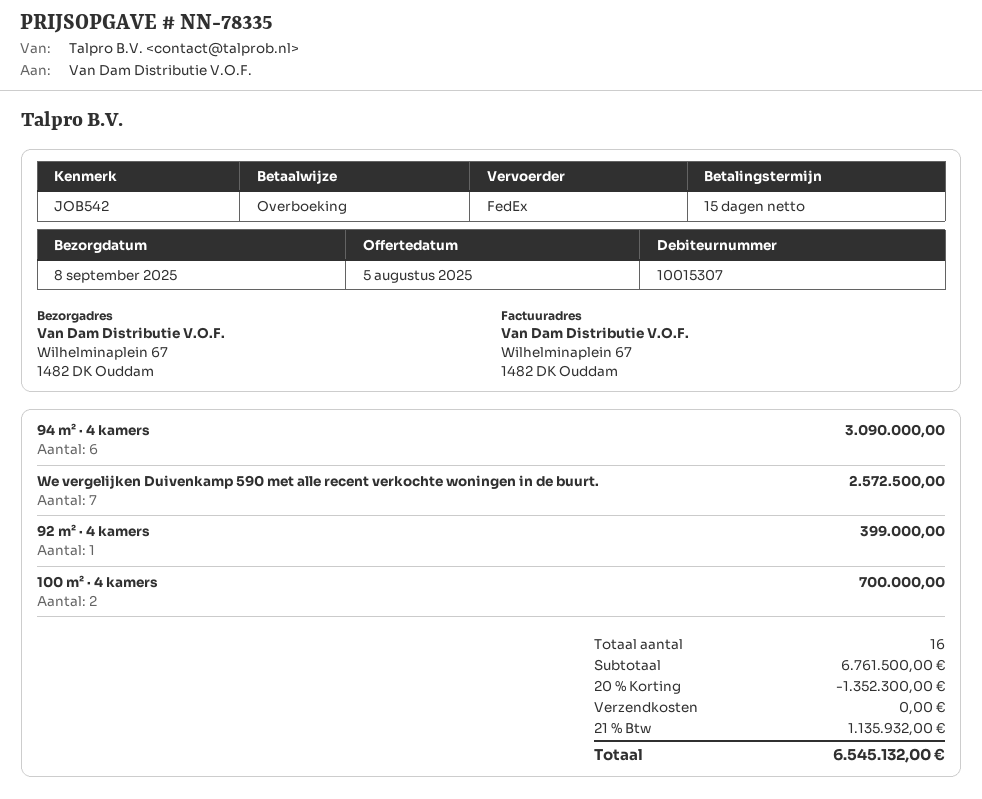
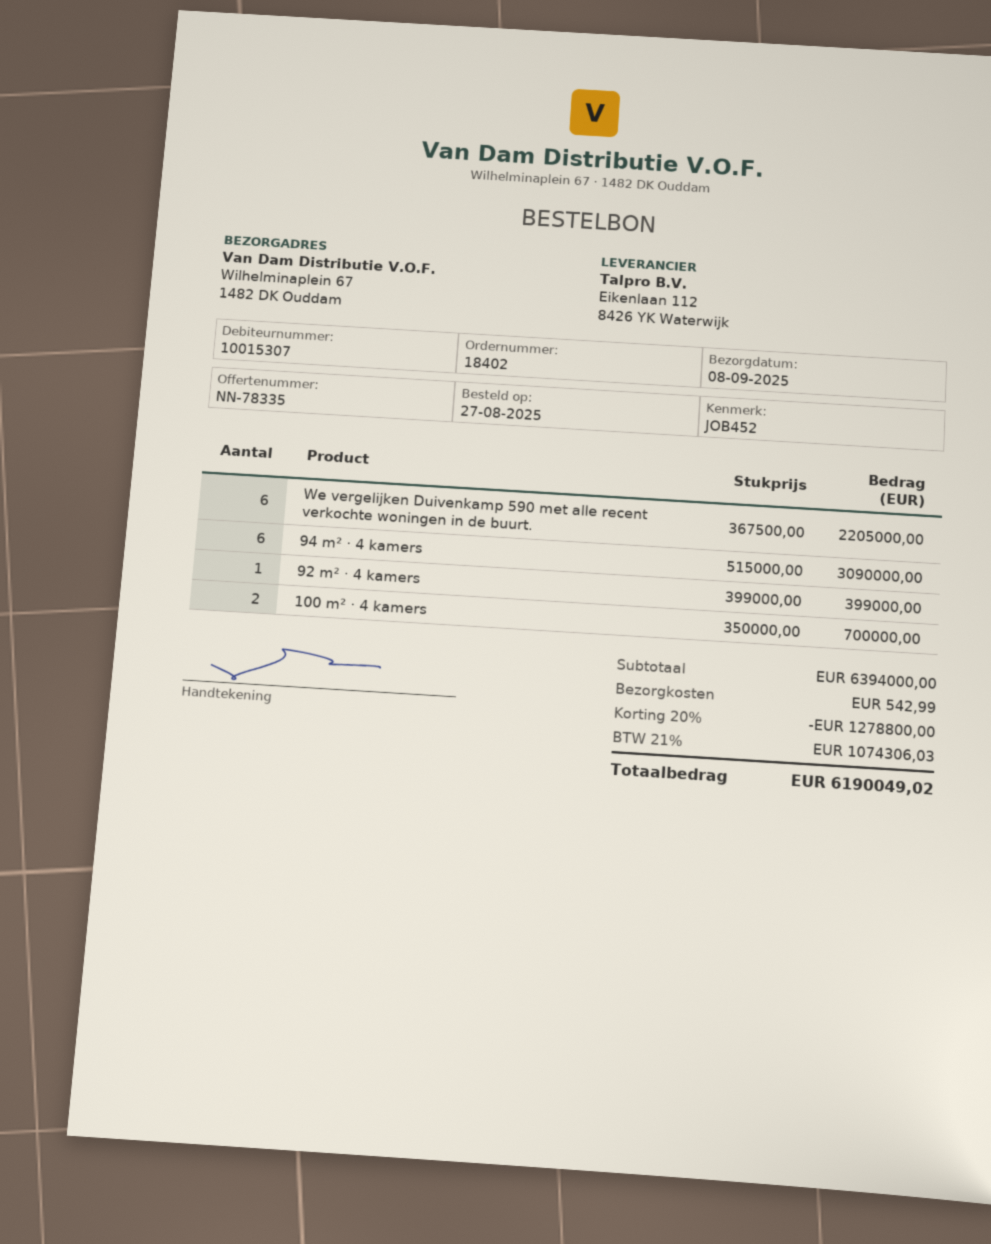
reference: JOB542 -> JOB452
We vergelijken Duivenkamp 590 met alle recent verkochte woningen in de buurt.: 7 for 2572500.00 -> 6 for 2205000.00
subtotal: 6761500.00 -> 6394000.00
discount: 20% = 1352300.00 -> 20% = 1278800.00
shipping: 0.00 -> 542.99
tax: 21% = 1135932.00 -> 21% = 1074306.03
total: 6545132.00 -> 6190049.02

